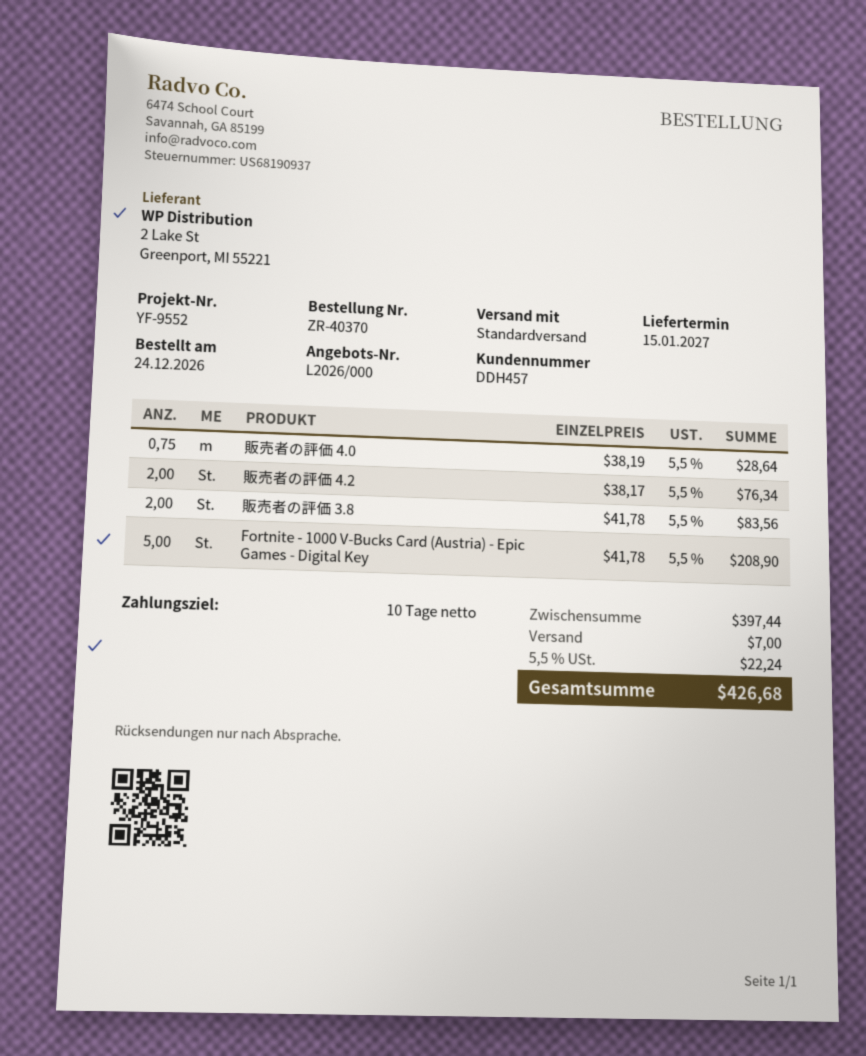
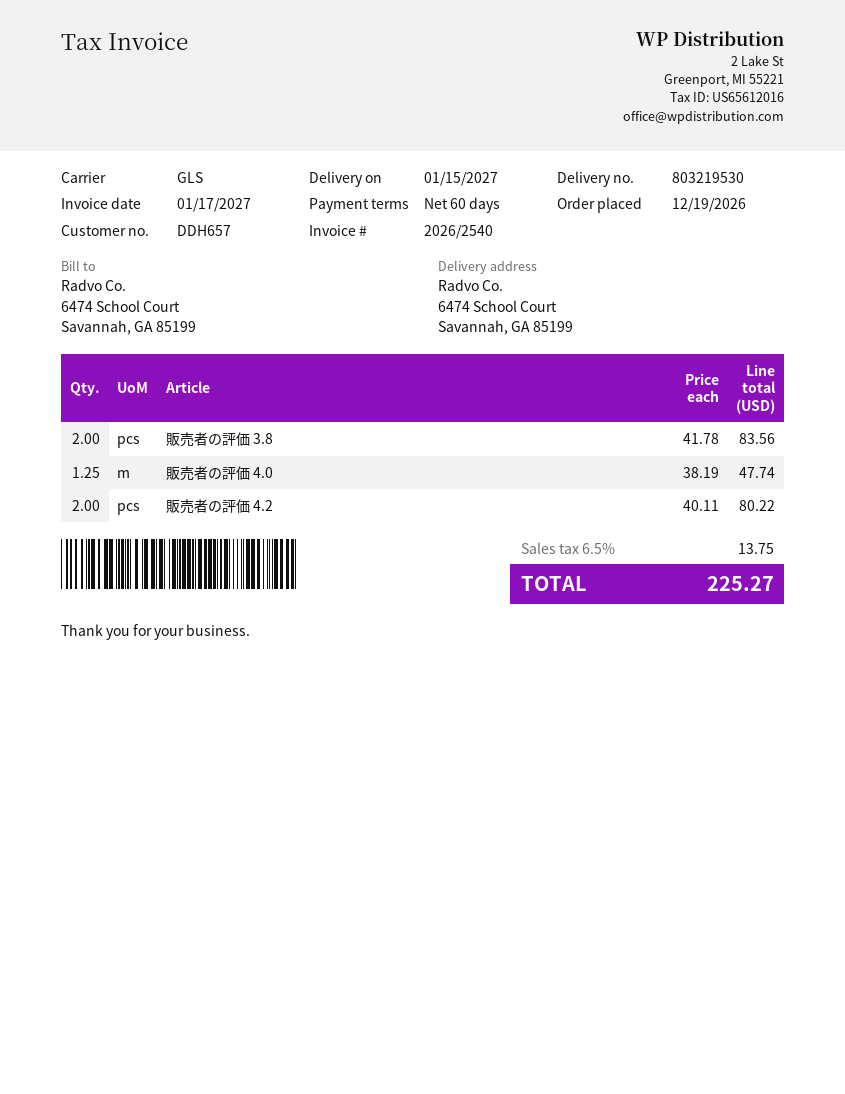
order date: 2026-12-24 -> 2026-12-19
payment terms: 10 days -> 60 days
customer number: DDH457 -> DDH657
shipping method: standard -> GLS
販売者の評価 4.0: 0.75 x 38.19 = 28.64 -> 1.25 x 38.19 = 47.74
販売者の評価 4.2: 2 x 38.17 = 76.34 -> 2 x 40.11 = 80.22
Fortnite - 1000 V-Bucks Card (Austria) - Epic Games - Digital Key: 5 x 41.78 = 208.90 -> none
shipping: 7.00 -> none
tax: 5.5% = 22.24 -> 6.5% = 13.75
total: 426.68 -> 225.27

